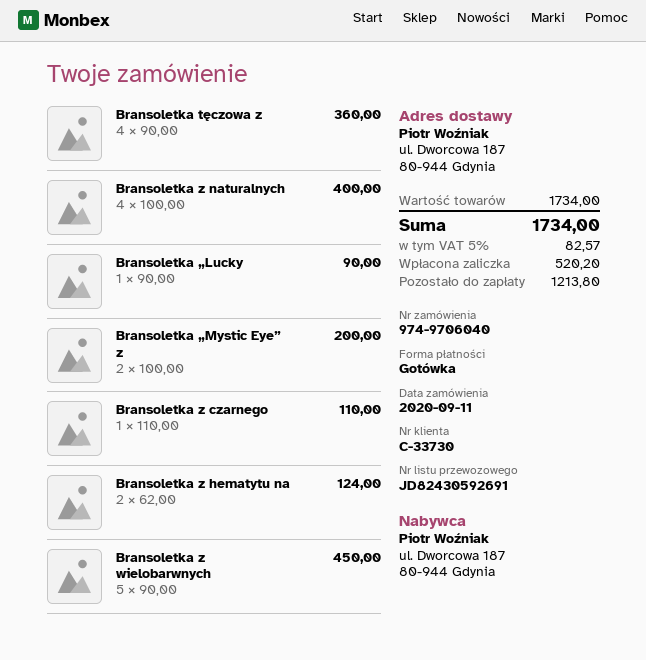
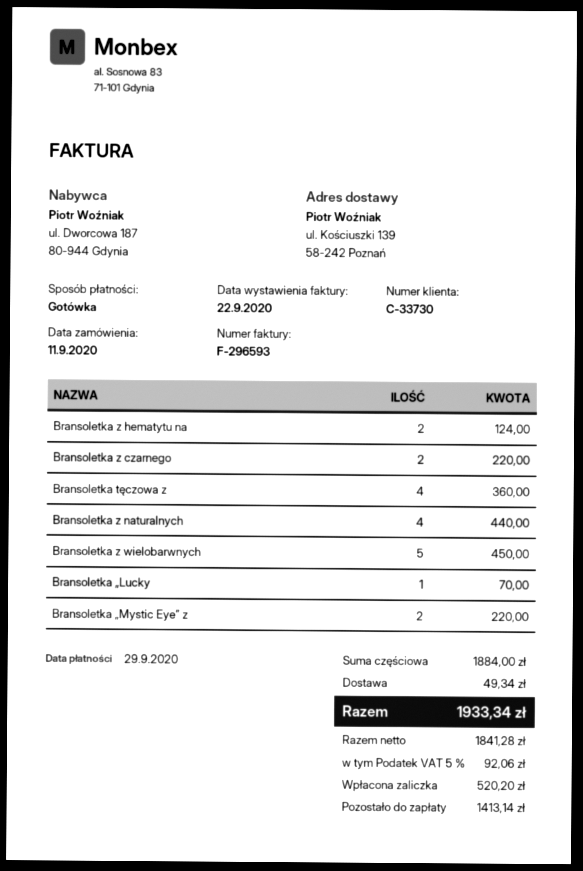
ship to: ul. Dworcowa 187, 80-944 Gdynia -> ul. Kościuszki 139, 58-242 Poznań
Bransoletka z naturalnych: 4 for 400.00 -> 4 for 440.00
Bransoletka „Lucky: 1 for 90.00 -> 1 for 70.00
Bransoletka „Mystic Eye” z: 2 for 200.00 -> 2 for 220.00
Bransoletka z czarnego: 1 for 110.00 -> 2 for 220.00
subtotal: 1734.00 -> 1884.00
shipping: none -> 49.34
tax: 5% = 82.57 -> 5% = 92.06
total: 1734.00 -> 1933.34
balance: 1213.80 -> 1413.14

